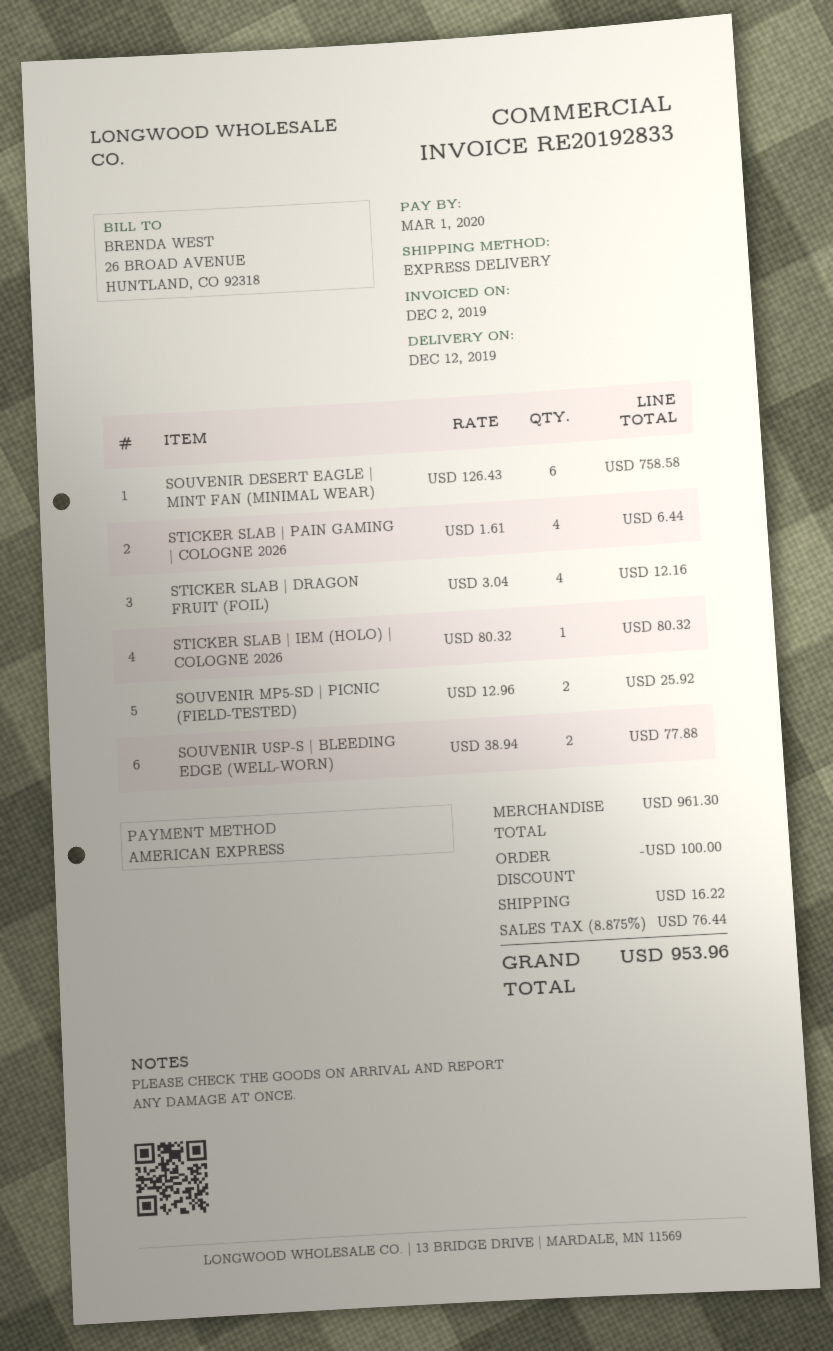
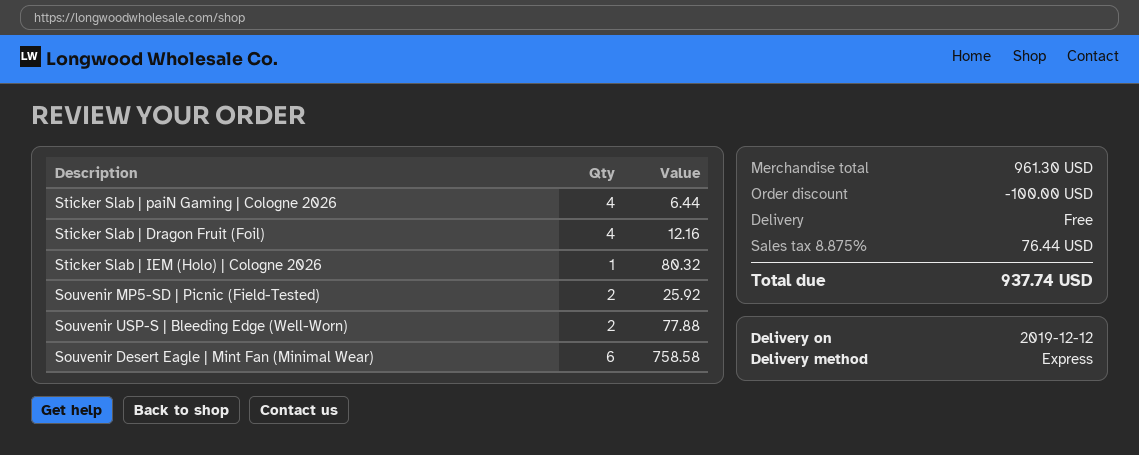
shipping: 16.22 -> 0.00
total: 953.96 -> 937.74

